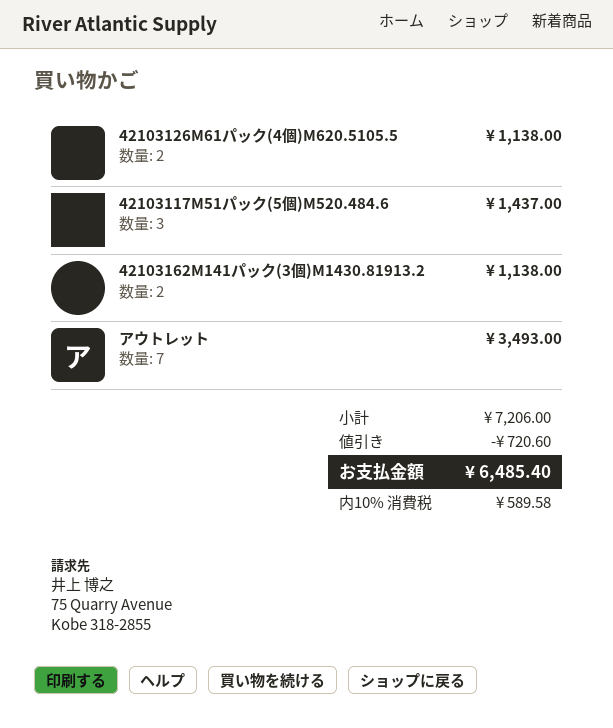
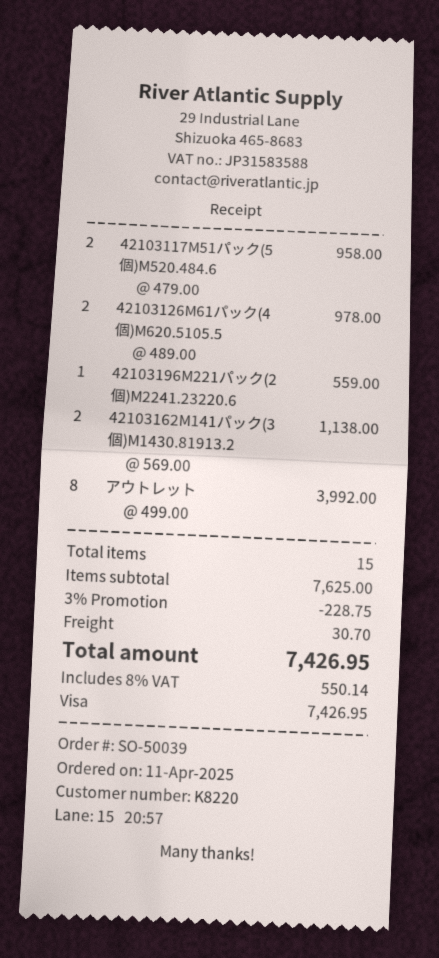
42103126M61パック(4個)M620.5105.5: 2 for 1138.00 -> 2 for 978.00
42103117M51パック(5個)M520.484.6: 3 for 1437.00 -> 2 for 958.00
アウトレット: 7 for 3493.00 -> 8 for 3992.00
42103196M221パック(2個)M2241.23220.6: none -> 1 for 559.00
subtotal: 7206.00 -> 7625.00
discount: 720.60 -> 228.75
shipping: none -> 30.70
tax: 10% = 589.58 -> 8% = 550.14
total: 6485.40 -> 7426.95

